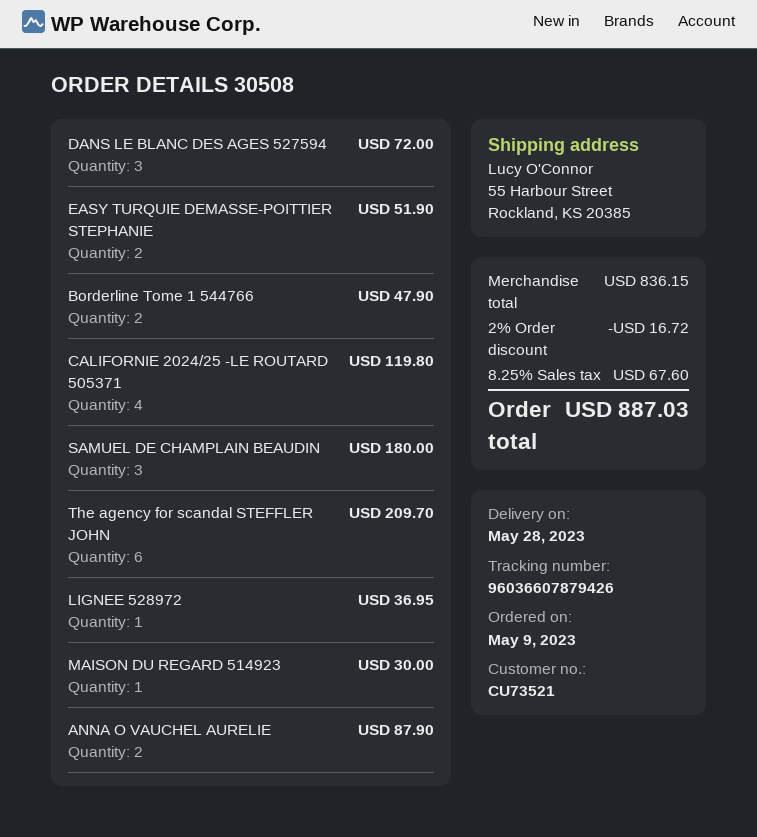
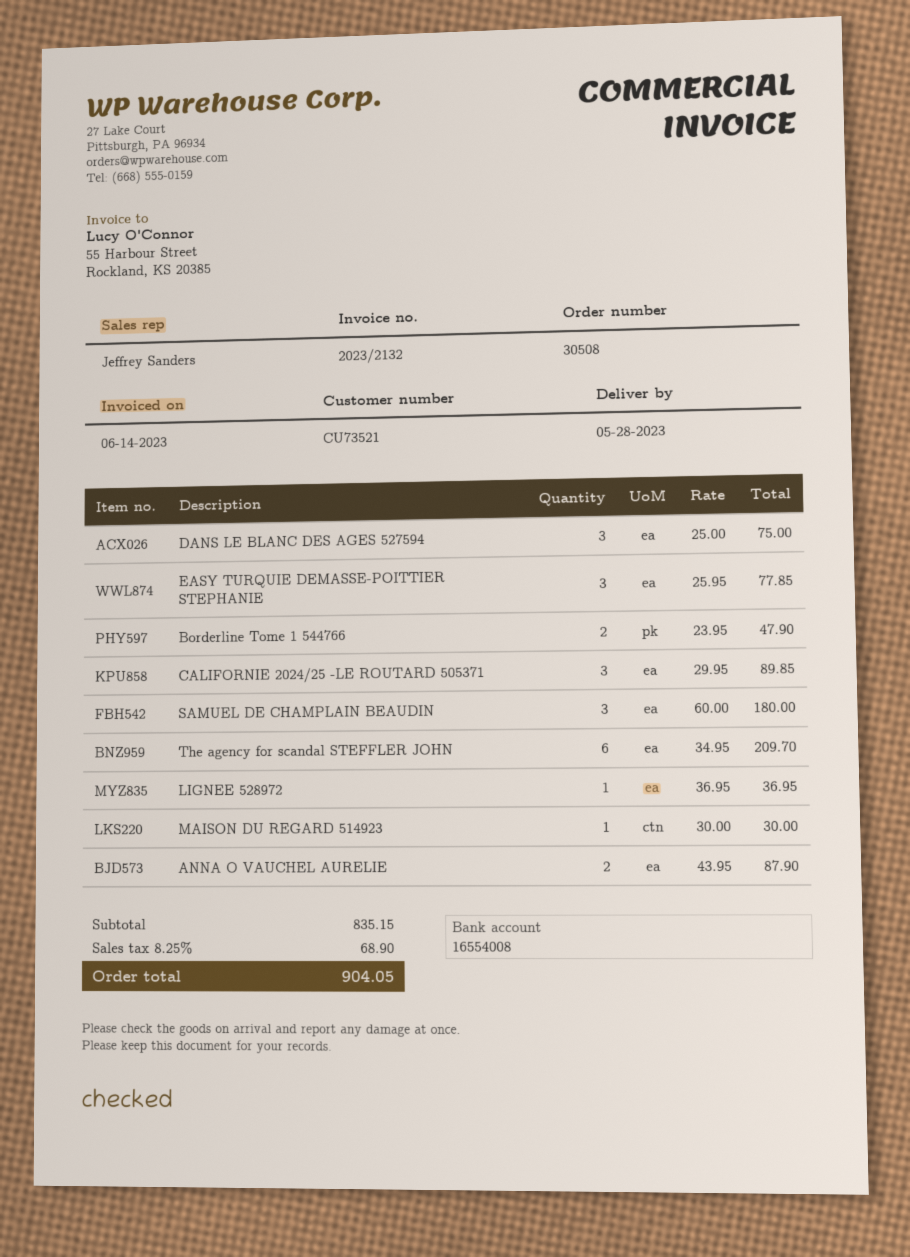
DANS LE BLANC DES AGES 527594: 3 for 72.00 -> 3 for 75.00
EASY TURQUIE DEMASSE-POITTIER STEPHANIE: 2 for 51.90 -> 3 for 77.85
CALIFORNIE 2024/25 -LE ROUTARD 505371: 4 for 119.80 -> 3 for 89.85
subtotal: 836.15 -> 835.15
discount: 2% = 16.72 -> none
tax: 8.25% = 67.60 -> 8.25% = 68.90
total: 887.03 -> 904.05

